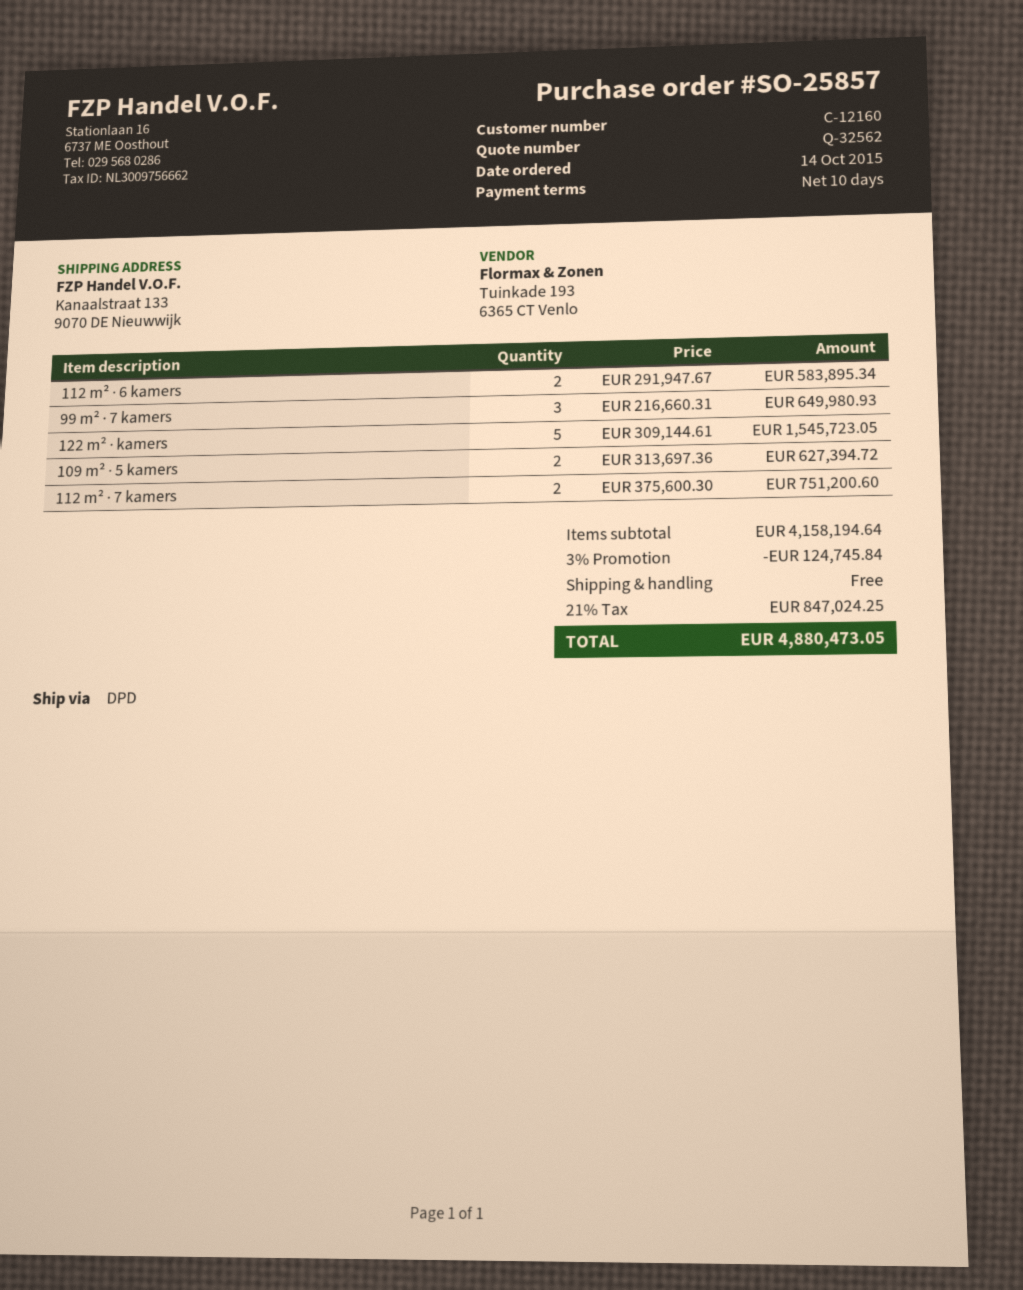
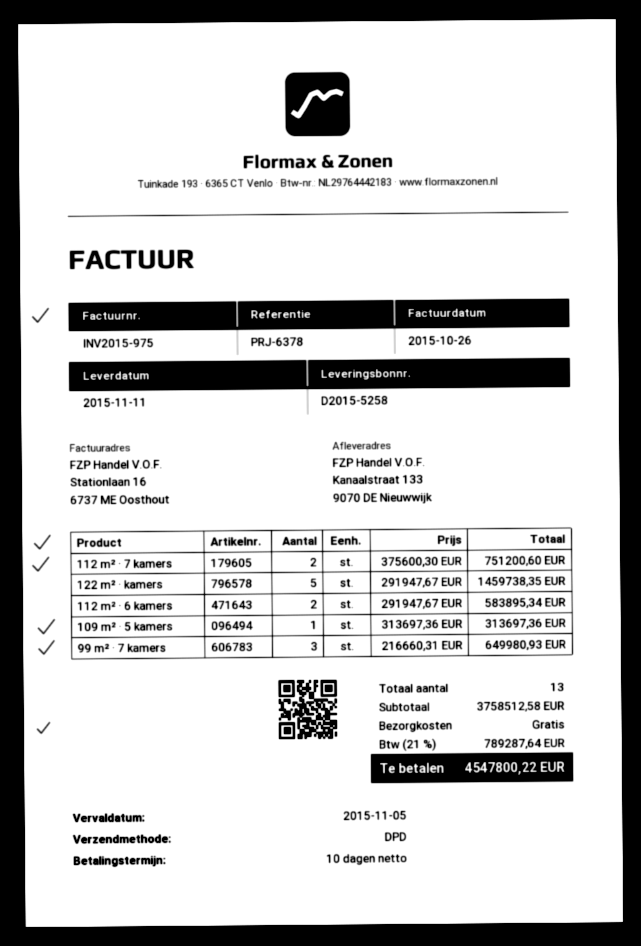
122 m² · kamers: 5 x 309144.61 = 1545723.05 -> 5 x 291947.67 = 1459738.35
109 m² · 5 kamers: 2 x 313697.36 = 627394.72 -> 1 x 313697.36 = 313697.36
subtotal: 4158194.64 -> 3758512.58
discount: 3% = 124745.84 -> none
tax: 21% = 847024.25 -> 21% = 789287.64
total: 4880473.05 -> 4547800.22

